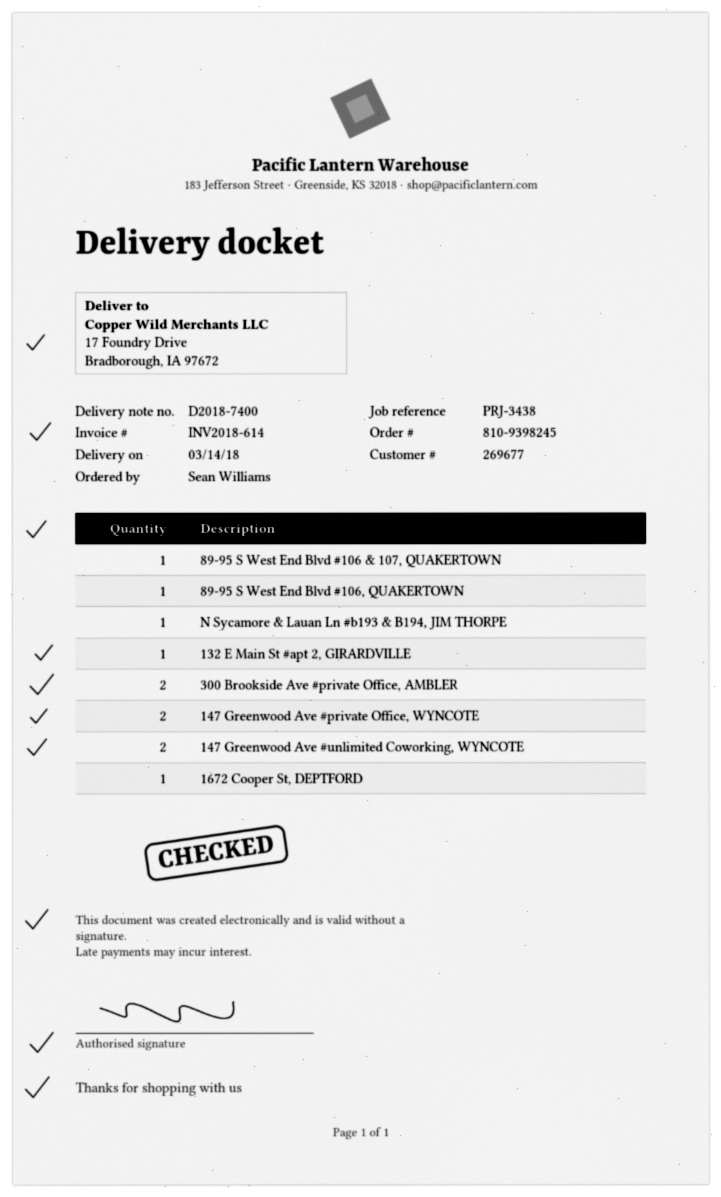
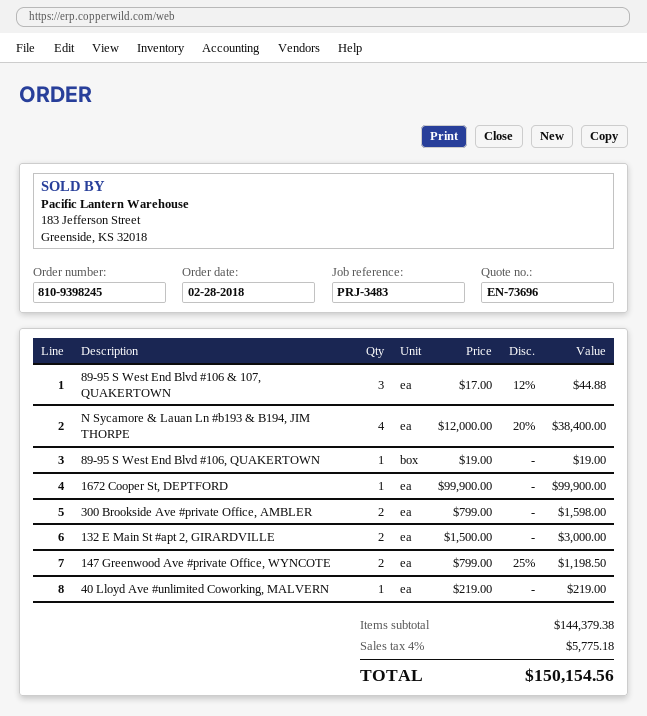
reference: PRJ-3438 -> PRJ-3483
89-95 S West End Blvd #106 & 107, QUAKERTOWN: 1 -> 3
N Sycamore & Lauan Ln #b193 & B194, JIM THORPE: 1 -> 4
132 E Main St #apt 2, GIRARDVILLE: 1 -> 2
147 Greenwood Ave #unlimited Coworking, WYNCOTE: 2 -> none
40 Lloyd Ave #unlimited Coworking, MALVERN: none -> 1

